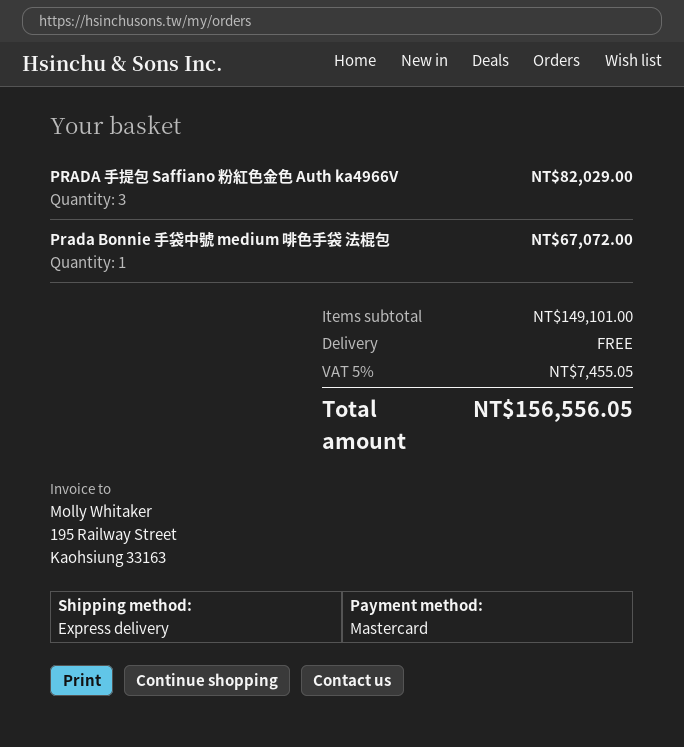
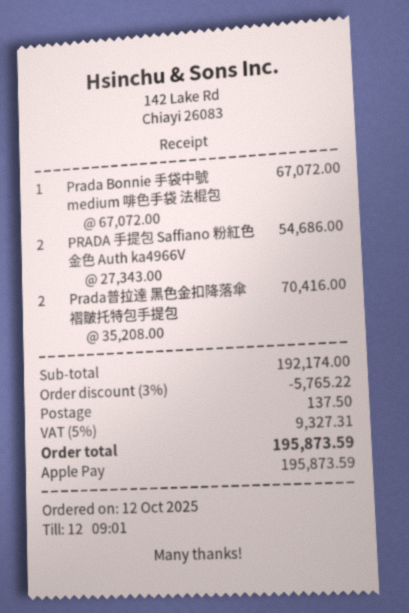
payment method: Mastercard -> Apple Pay
PRADA 手提包 Saffiano 粉紅色金色 Auth ka4966V: 3 for 82029.00 -> 2 for 54686.00
Prada普拉達 黑色金扣降落傘褶皺托特包手提包: none -> 2 for 70416.00
subtotal: 149101.00 -> 192174.00
discount: none -> 3% = 5765.22
shipping: 0.00 -> 137.50
tax: 5% = 7455.05 -> 5% = 9327.31
total: 156556.05 -> 195873.59

